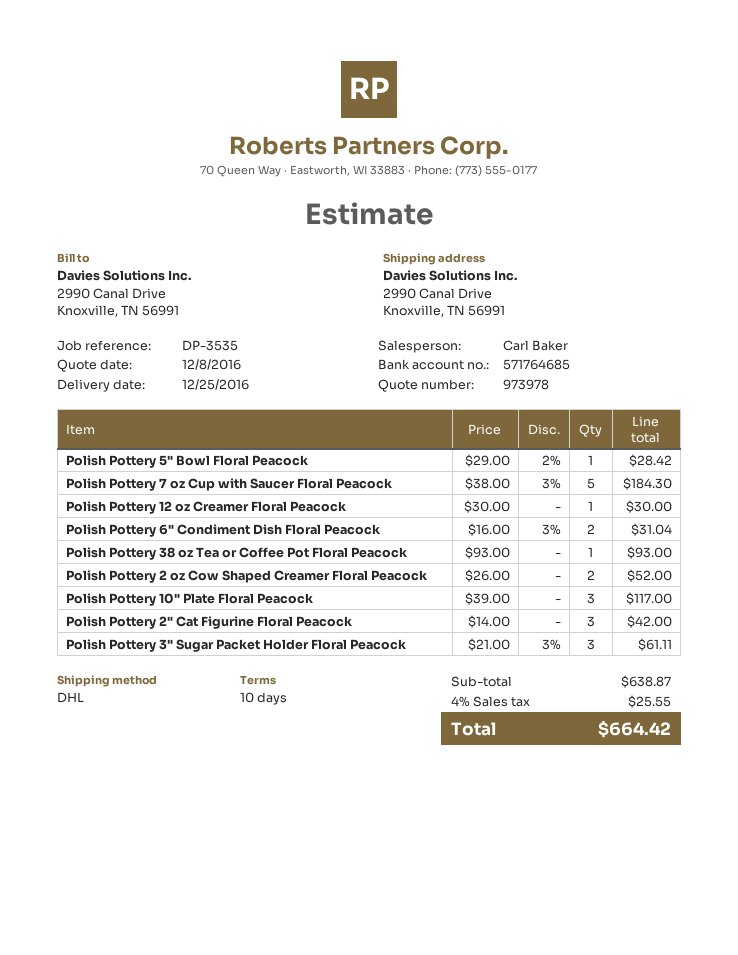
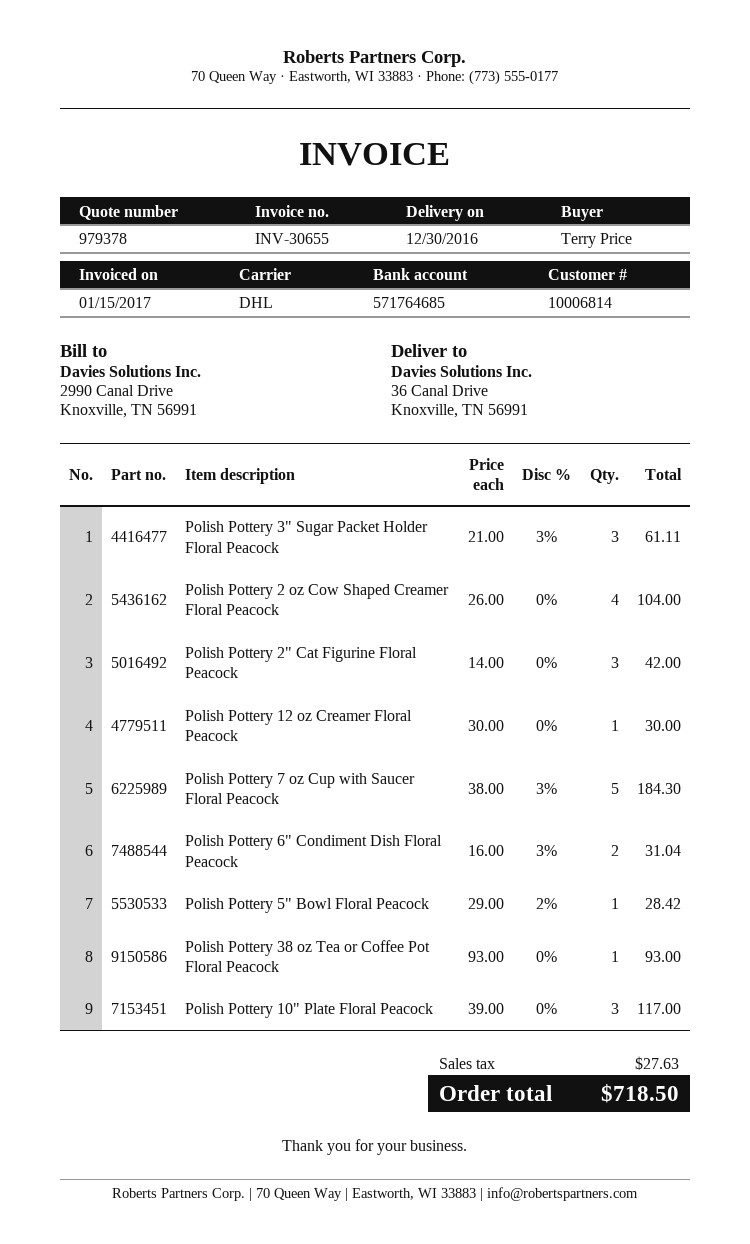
quote number: 973978 -> 979378
delivery date: 2016-12-25 -> 2016-12-30
ship to: 2990 Canal Drive, Knoxville, TN 56991 -> 36 Canal Drive, Knoxville, TN 56991
Polish Pottery 2 oz Cow Shaped Creamer Floral Peacock: 2 x 26.00 = 52.00 -> 4 x 26.00 = 104.00
tax: 25.55 -> 27.63
total: 664.42 -> 718.50

